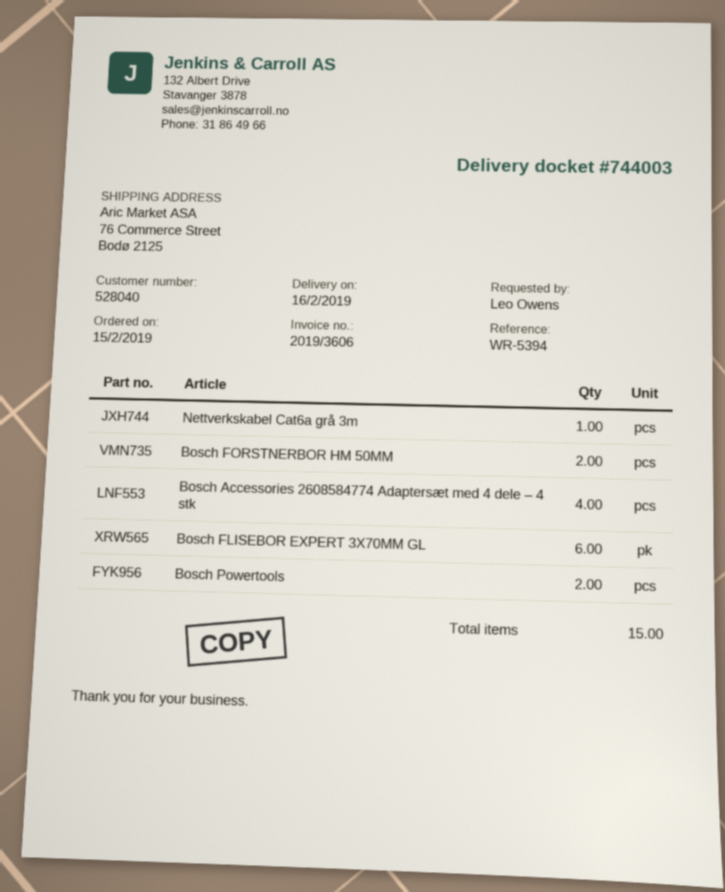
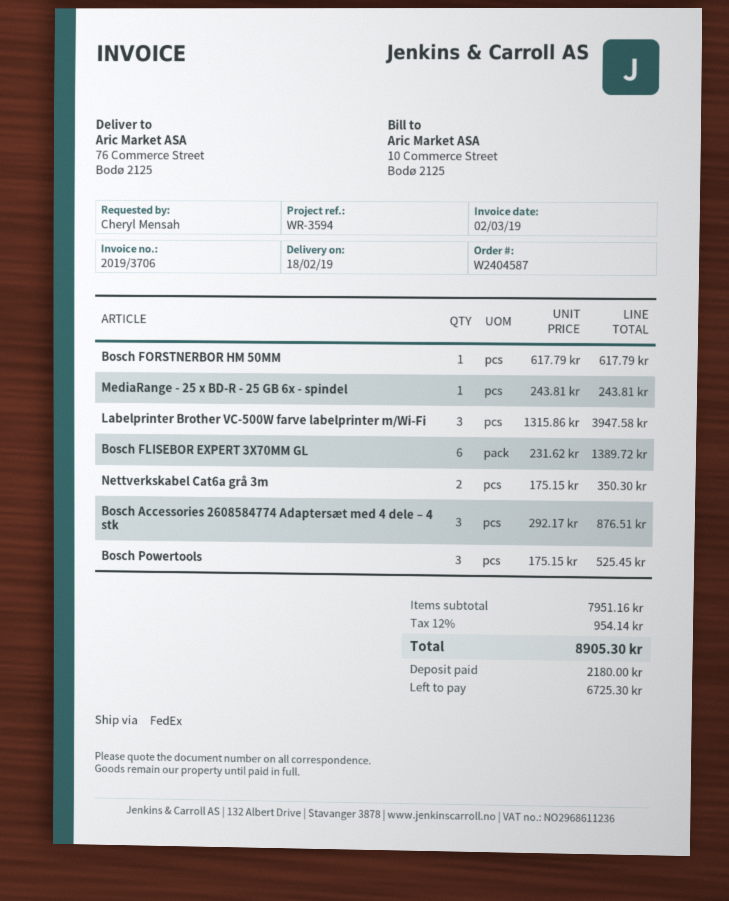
delivery date: 2019-02-16 -> 2019-02-18
invoice number: 2019/3606 -> 2019/3706
reference: WR-5394 -> WR-3594
ordered by: Leo Owens -> Cheryl Mensah
Nettverkskabel Cat6a grå 3m: 1 -> 2
Bosch FORSTNERBOR HM 50MM: 2 -> 1
Bosch Accessories 2608584774 Adaptersæt med 4 dele – 4 stk: 4 -> 3
Bosch Powertools: 2 -> 3
MediaRange - 25 x BD-R - 25 GB 6x - spindel: none -> 1
Labelprinter Brother VC-500W farve labelprinter m/Wi-Fi: none -> 3

